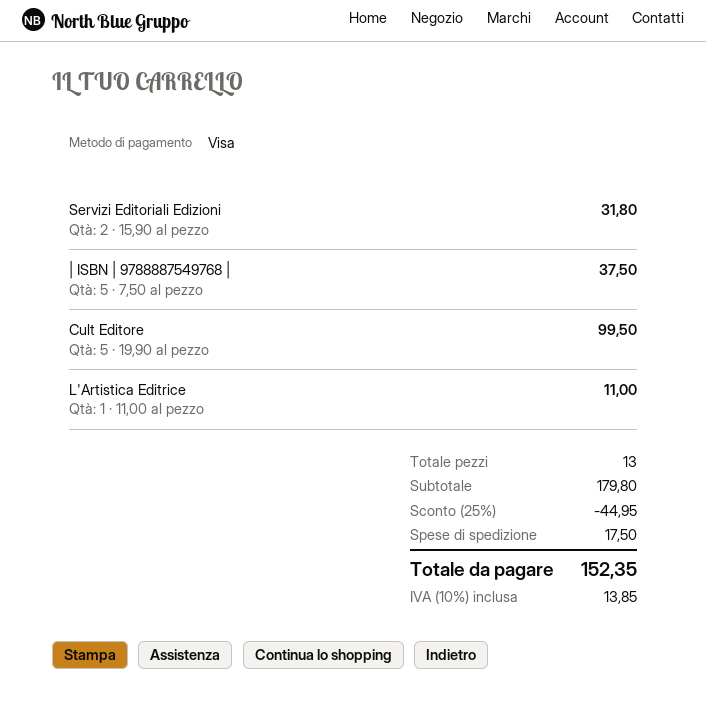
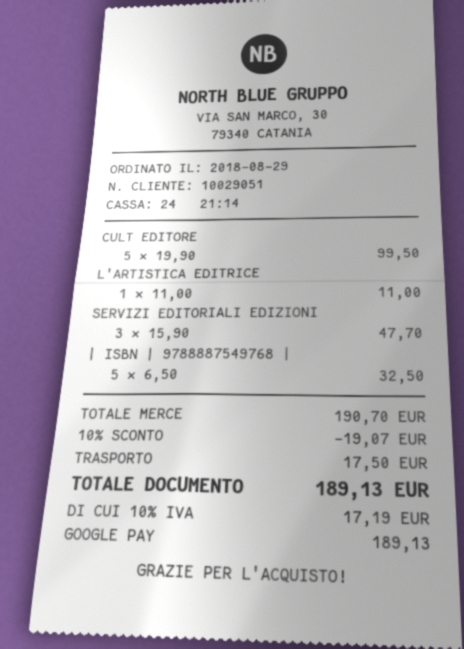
payment method: Visa -> Google Pay
Servizi Editoriali Edizioni: 2 x 15.90 = 31.80 -> 3 x 15.90 = 47.70
| ISBN | 9788887549768 |: 5 x 7.50 = 37.50 -> 5 x 6.50 = 32.50
subtotal: 179.80 -> 190.70
discount: 25% = 44.95 -> 10% = 19.07
tax: 10% = 13.85 -> 10% = 17.19
total: 152.35 -> 189.13

